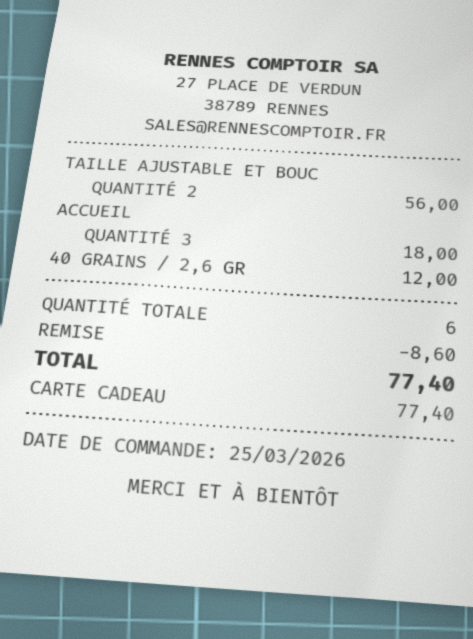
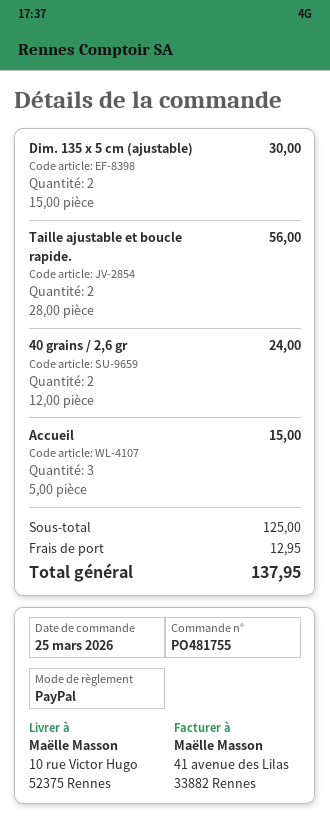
payment method: gift card -> PayPal
ACCUEIL: 3 for 18.00 -> 3 for 15.00
40 GRAINS / 2,6 GR: 1 for 12.00 -> 2 for 24.00
Dim. 135 x 5 cm (ajustable): none -> 2 for 30.00
discount: 8.60 -> none
shipping: none -> 12.95
total: 77.40 -> 137.95

